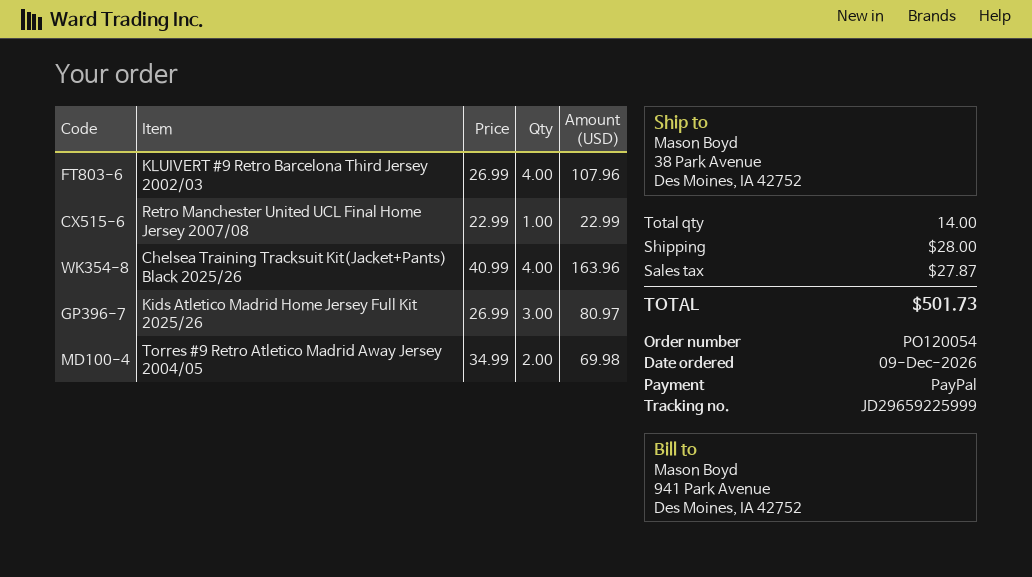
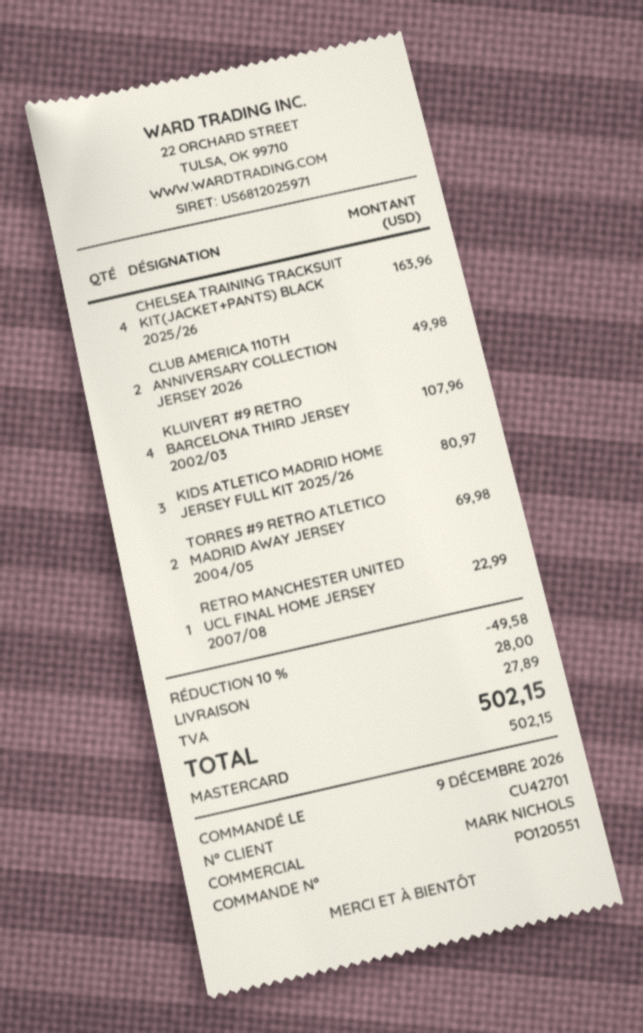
order number: PO120054 -> PO120551
payment method: PayPal -> Mastercard
CLUB AMERICA 110TH ANNIVERSARY COLLECTION JERSEY 2026: none -> 2 for 49.98
discount: none -> 10% = 49.58
tax: 27.87 -> 27.89
total: 501.73 -> 502.15

